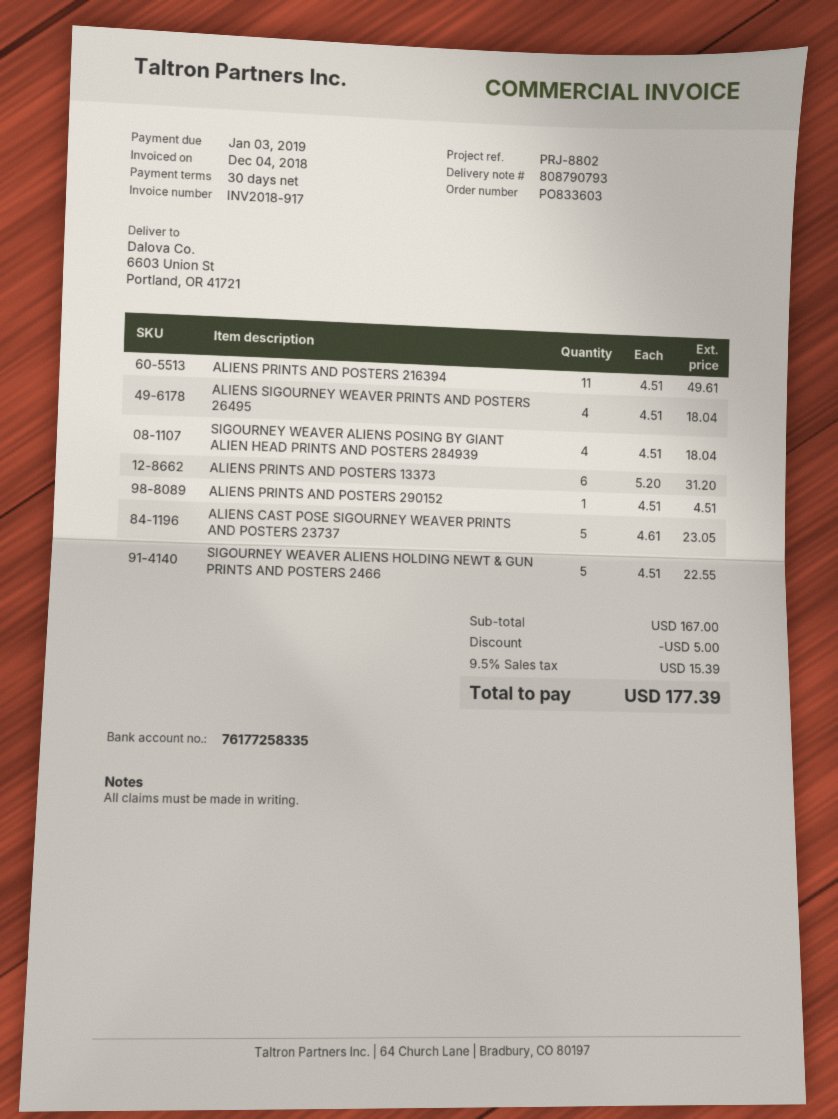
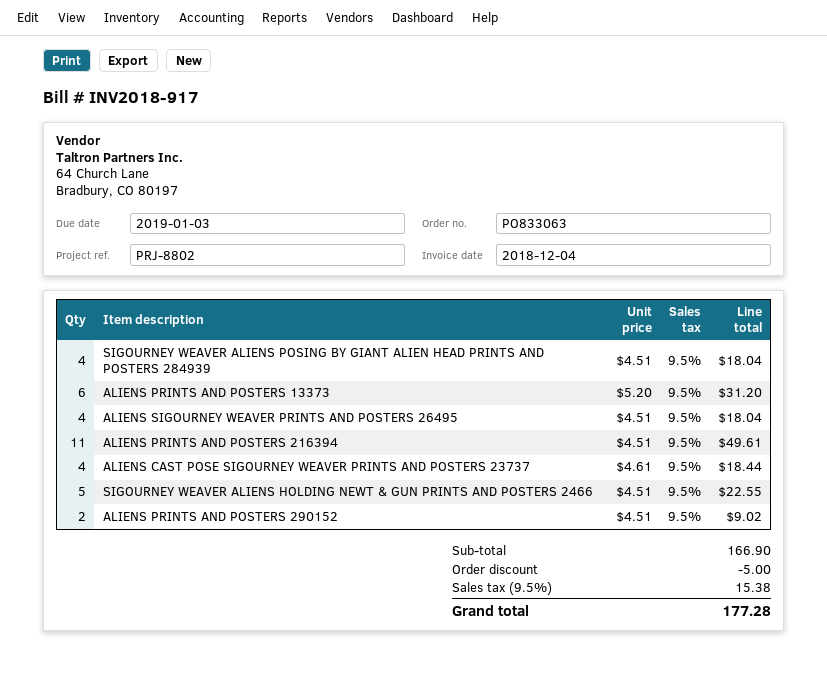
order number: PO833603 -> PO833063
ALIENS PRINTS AND POSTERS 290152: 1 x 4.51 = 4.51 -> 2 x 4.51 = 9.02
ALIENS CAST POSE SIGOURNEY WEAVER PRINTS AND POSTERS 23737: 5 x 4.61 = 23.05 -> 4 x 4.61 = 18.44
subtotal: 167.00 -> 166.90
tax: 9.5% = 15.39 -> 9.5% = 15.38
total: 177.39 -> 177.28

